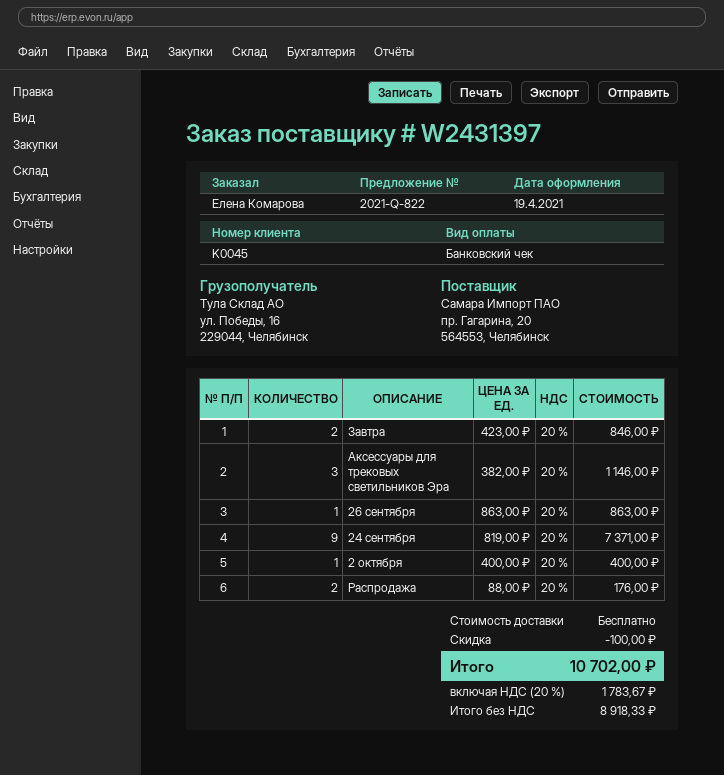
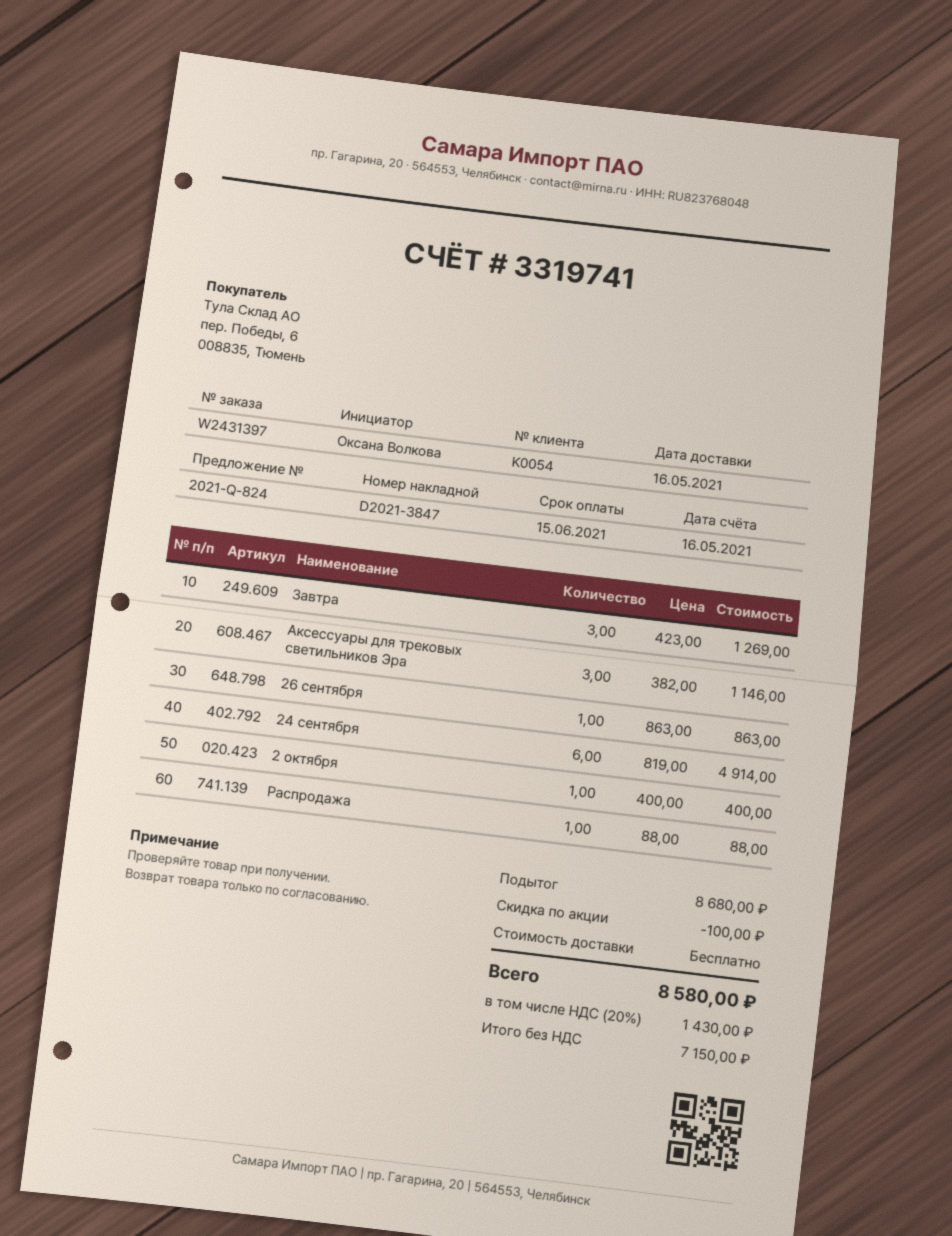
quote number: 2021-Q-822 -> 2021-Q-824
customer number: K0045 -> K0054
ordered by: Елена Комарова -> Оксана Волкова
Завтра: 2 x 423.00 = 846.00 -> 3 x 423.00 = 1269.00
24 сентября: 9 x 819.00 = 7371.00 -> 6 x 819.00 = 4914.00
Распродажа: 2 x 88.00 = 176.00 -> 1 x 88.00 = 88.00
net: 8918.33 -> 7150.00
tax: 20% = 1783.67 -> 20% = 1430.00
total: 10702.00 -> 8580.00

